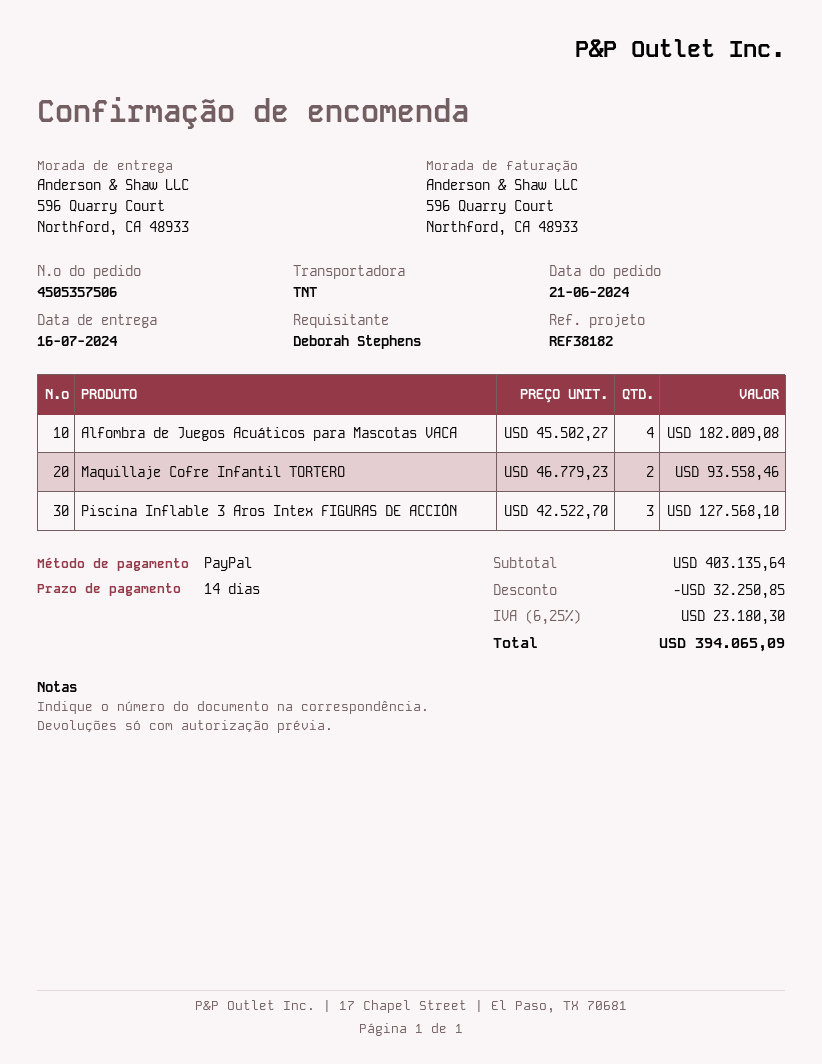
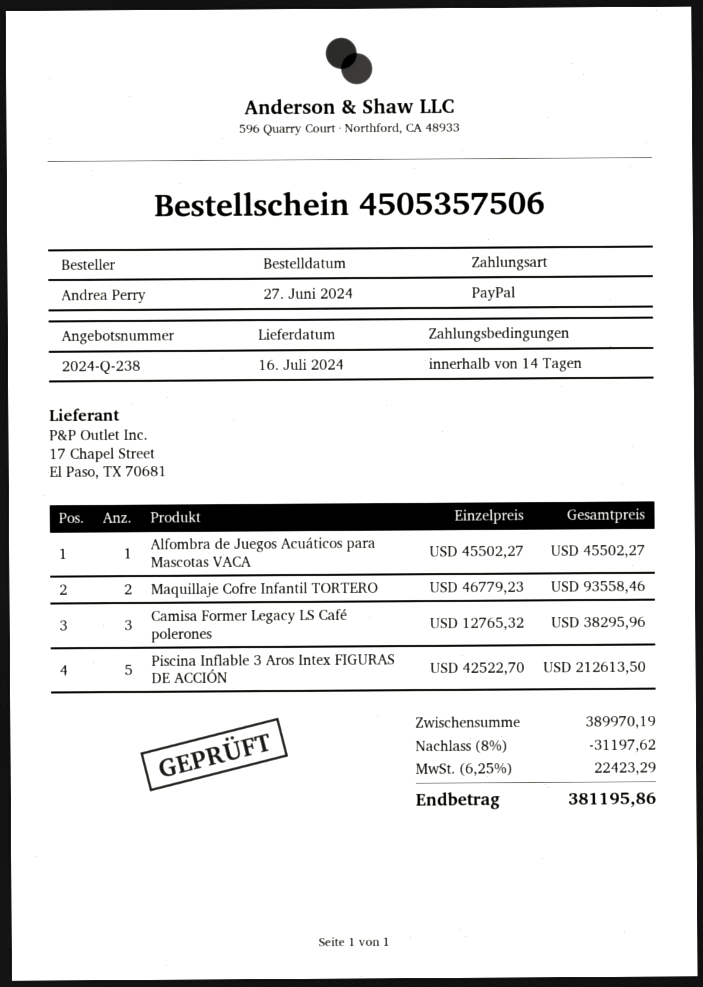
order date: 2024-06-21 -> 2024-06-27
ordered by: Deborah Stephens -> Andrea Perry
Alfombra de Juegos Acuáticos para Mascotas VACA: 4 x 45502.27 = 182009.08 -> 1 x 45502.27 = 45502.27
Piscina Inflable 3 Aros Intex FIGURAS DE ACCIÓN: 3 x 42522.70 = 127568.10 -> 5 x 42522.70 = 212613.50
Camisa Former Legacy LS Café polerones: none -> 3 x 12765.32 = 38295.96
subtotal: 403135.64 -> 389970.19
discount: 32250.85 -> 31197.62
tax: 6.25% = 23180.30 -> 6.25% = 22423.29
total: 394065.09 -> 381195.86

